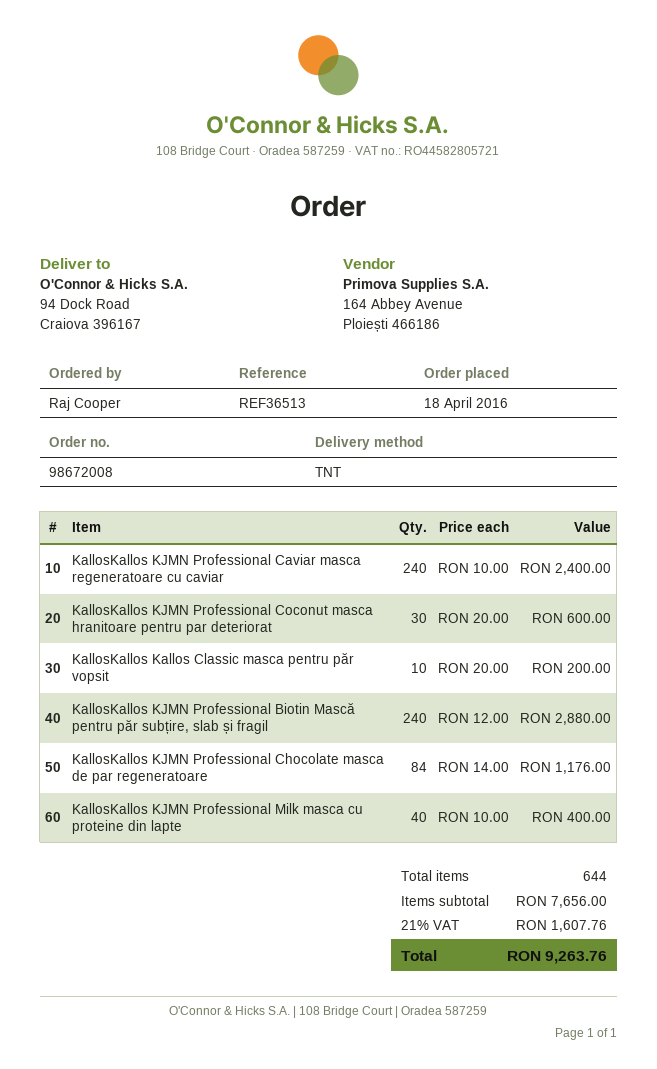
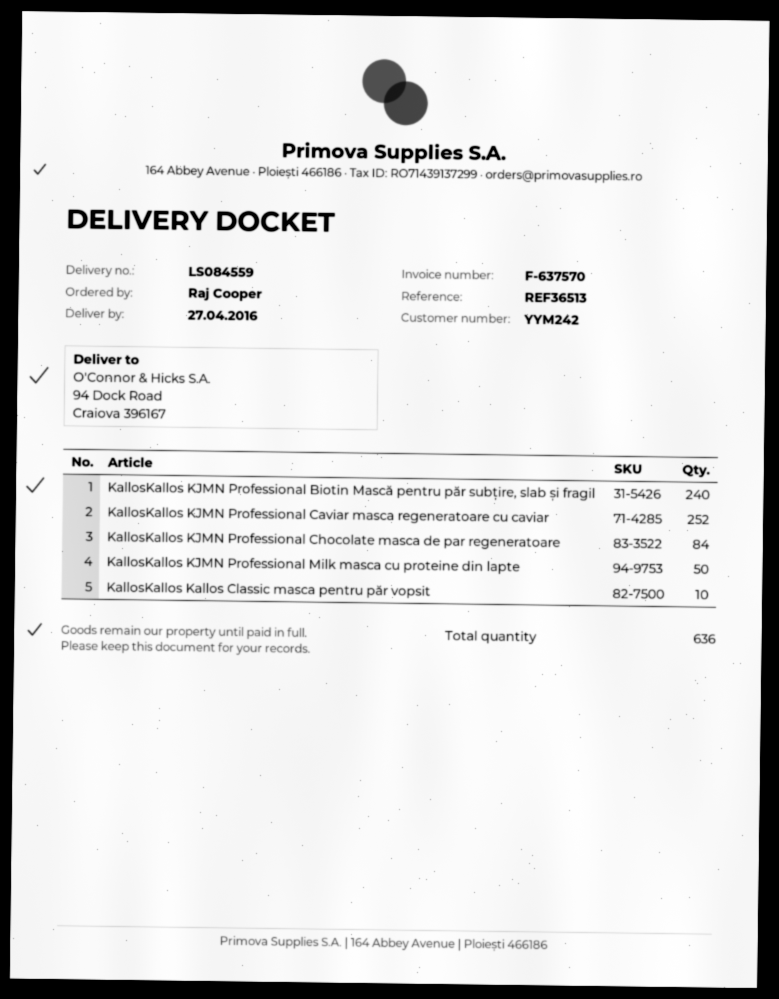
KallosKallos KJMN Professional Caviar masca regeneratoare cu caviar: 240 -> 252
KallosKallos KJMN Professional Coconut masca hranitoare pentru par deteriorat: 30 -> none
KallosKallos KJMN Professional Milk masca cu proteine din lapte: 40 -> 50
total quantity: 644 -> 636

